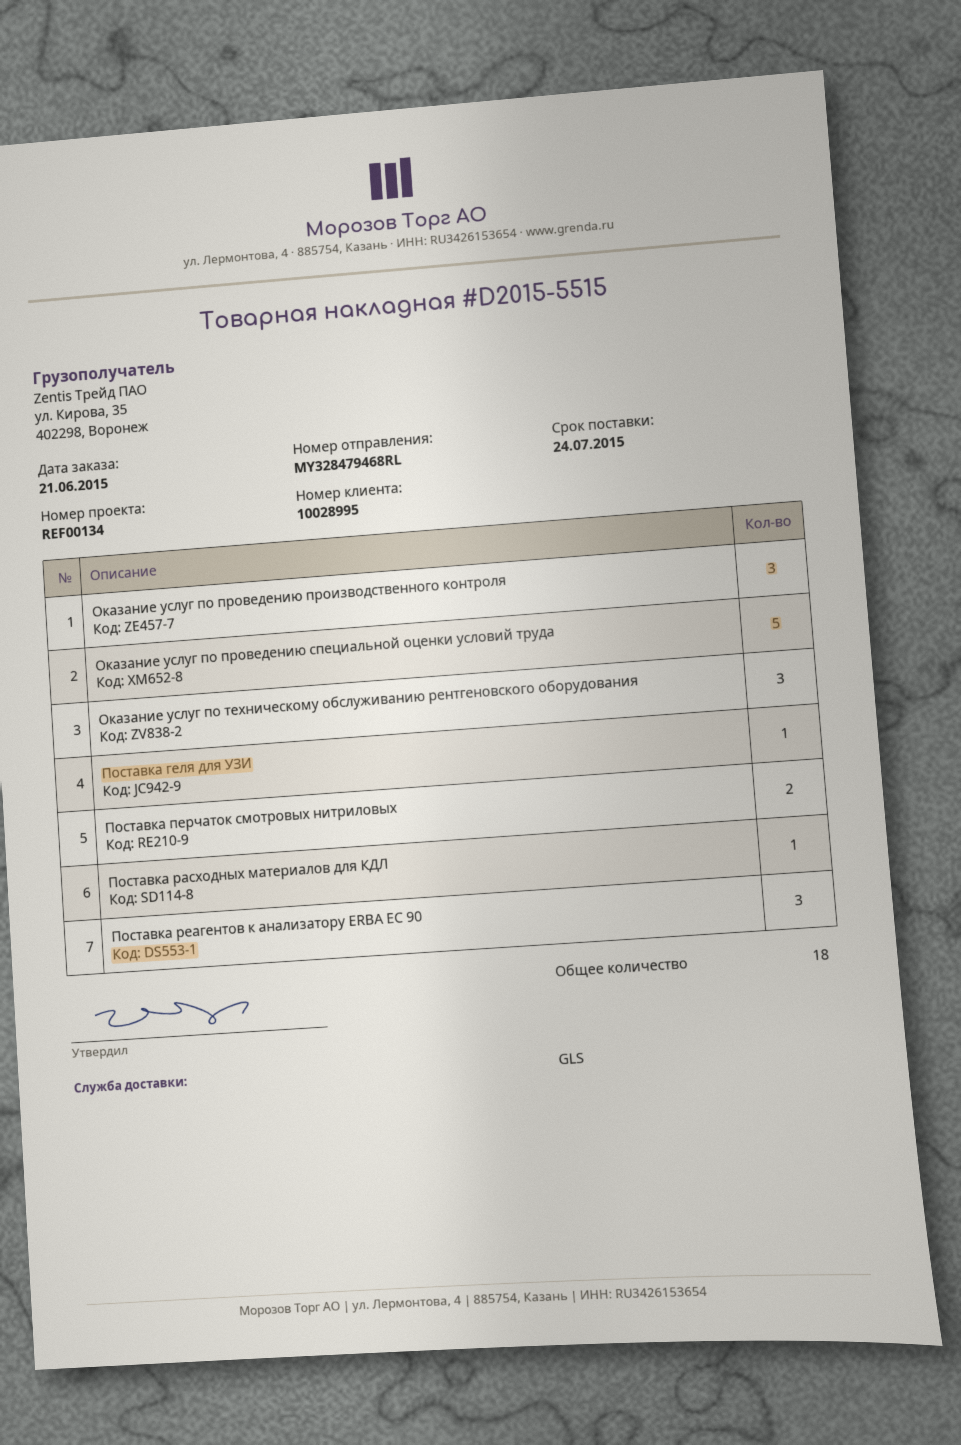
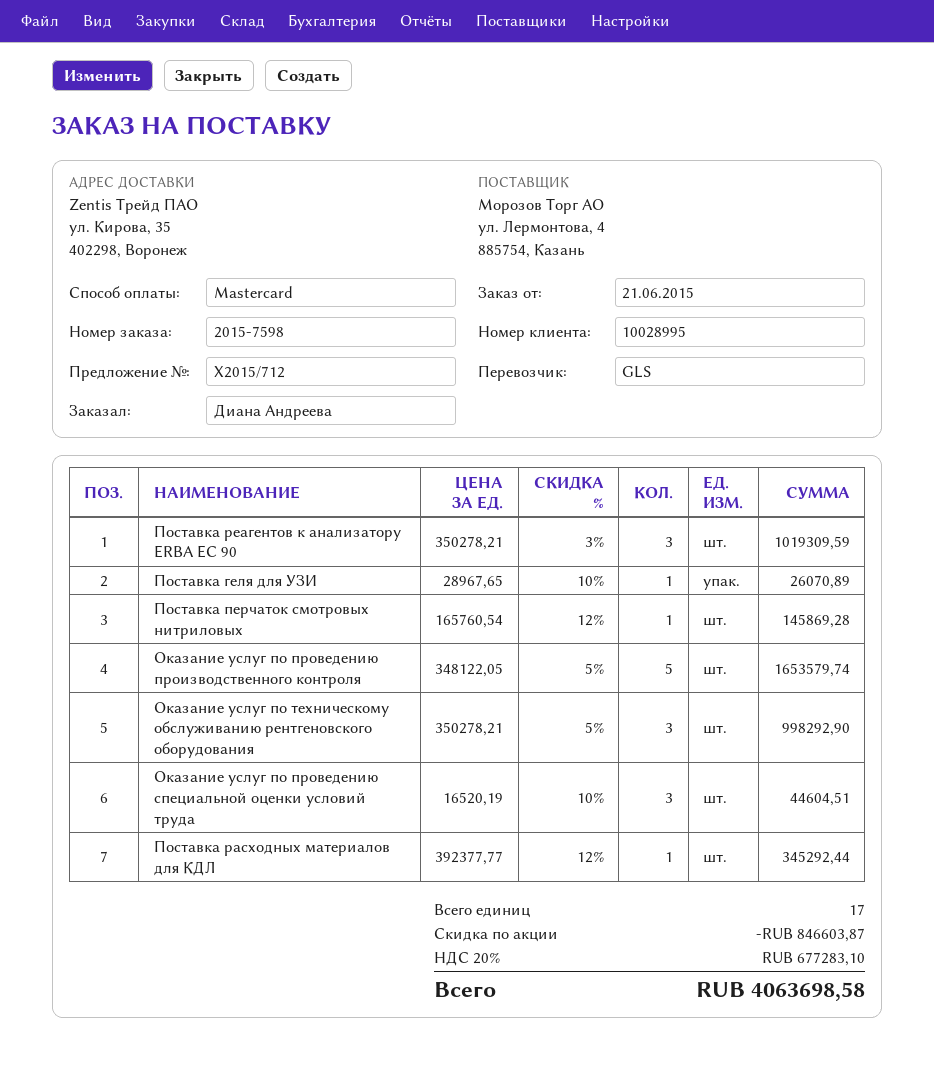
Оказание услуг по проведению производственного контроля: 3 -> 5
Оказание услуг по проведению специальной оценки условий труда: 5 -> 3
Поставка перчаток смотровых нитриловых: 2 -> 1
total quantity: 18 -> 17

